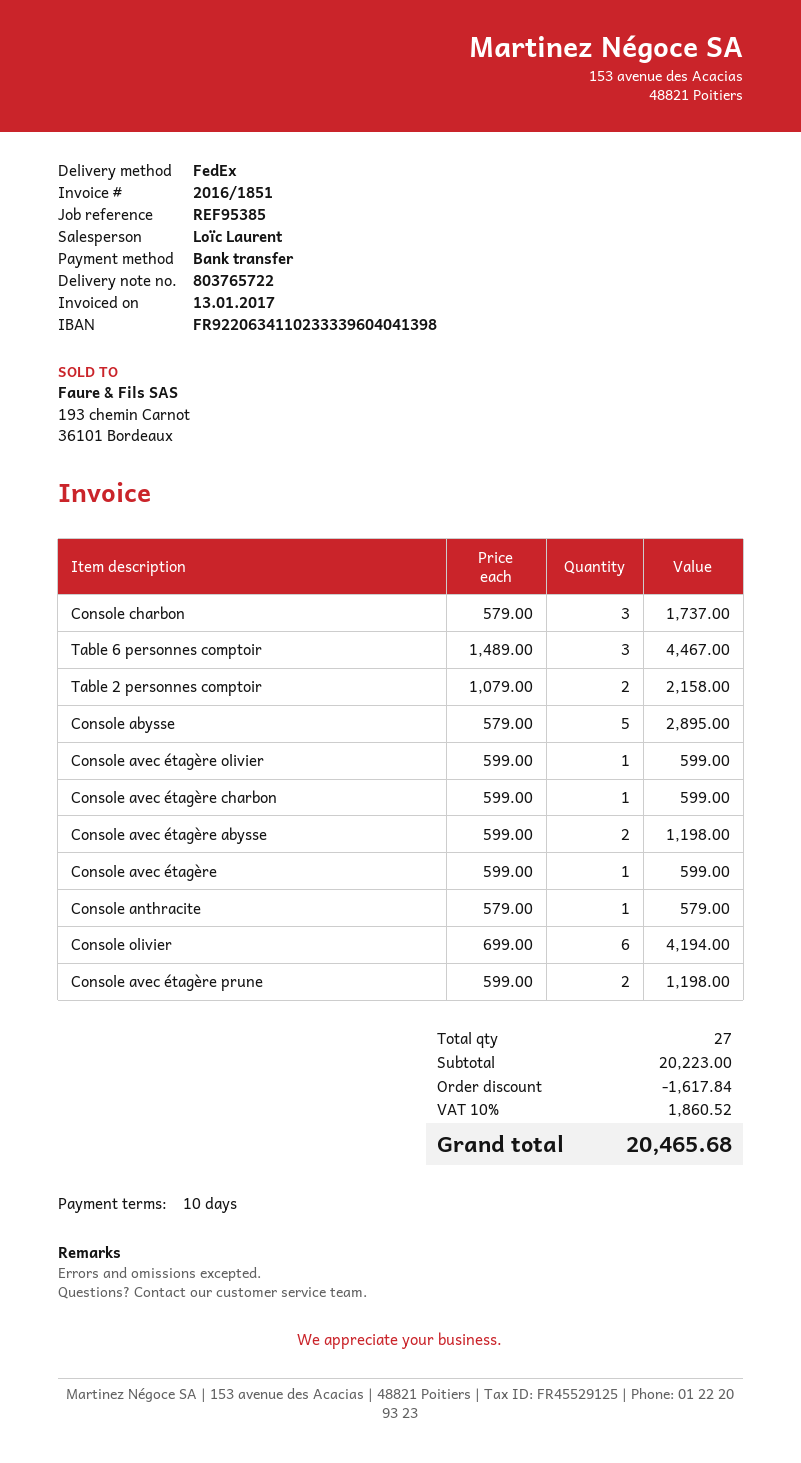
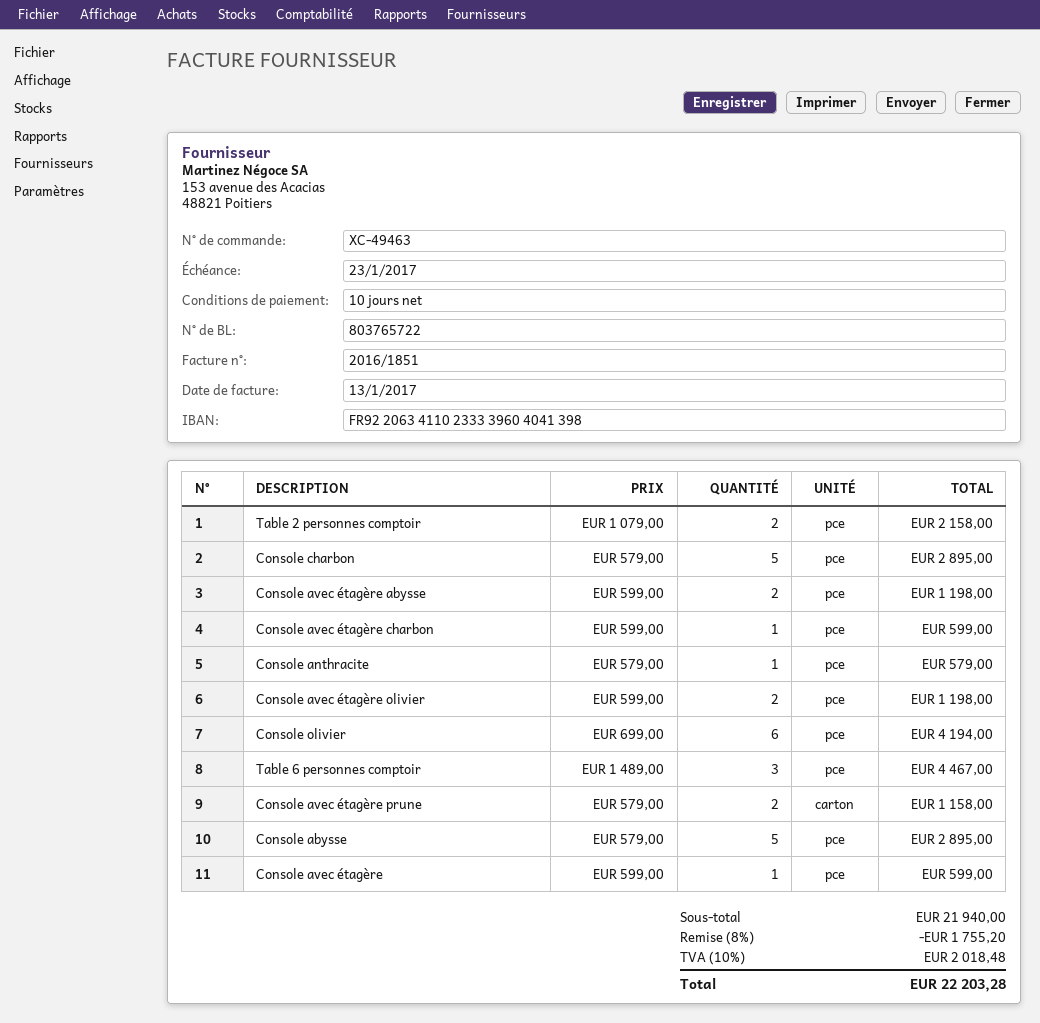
Console charbon: 3 x 579.00 = 1737.00 -> 5 x 579.00 = 2895.00
Console avec étagère olivier: 1 x 599.00 = 599.00 -> 2 x 599.00 = 1198.00
Console avec étagère prune: 2 x 599.00 = 1198.00 -> 2 x 579.00 = 1158.00
subtotal: 20223.00 -> 21940.00
discount: 1617.84 -> 1755.20
tax: 10% = 1860.52 -> 10% = 2018.48
total: 20465.68 -> 22203.28

